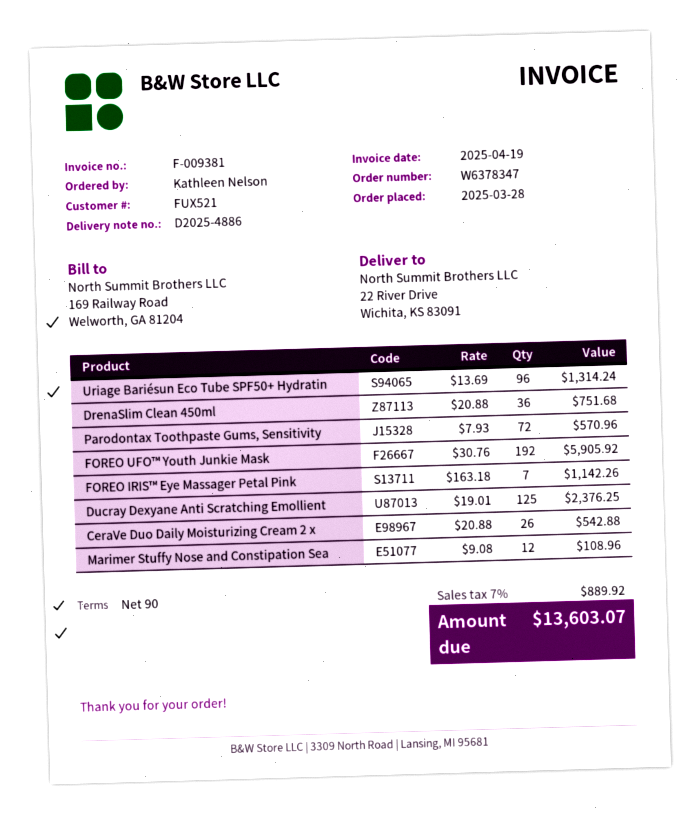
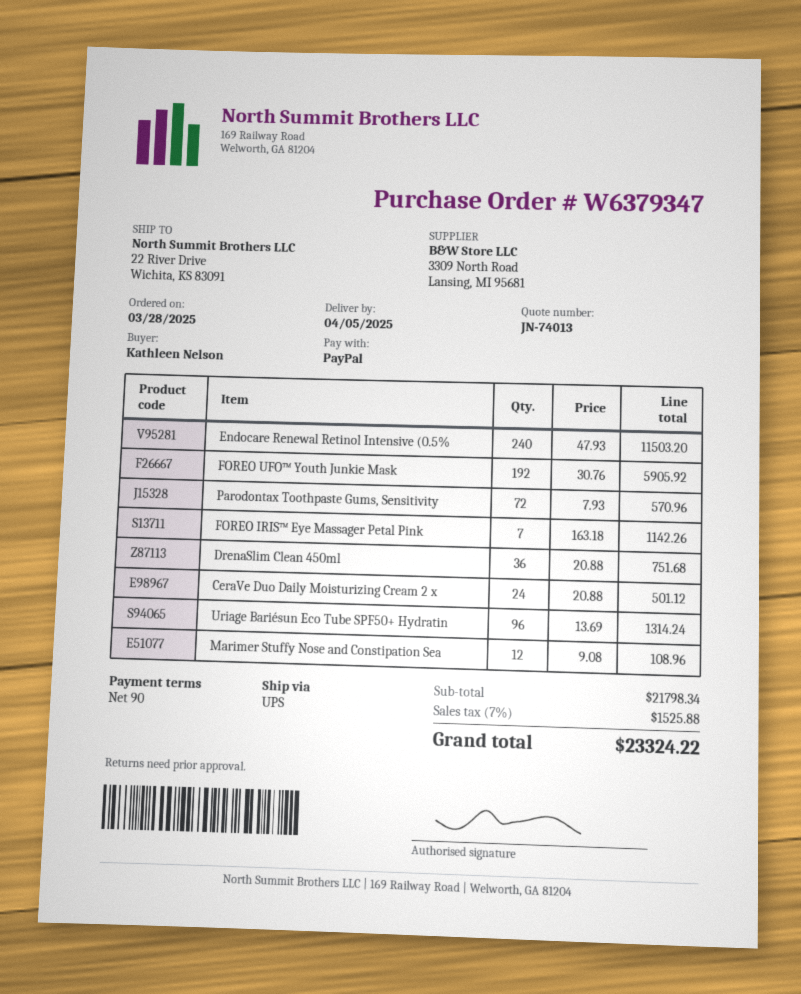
order number: W6378347 -> W6379347
Ducray Dexyane Anti Scratching Emollient: 125 x 19.01 = 2376.25 -> none
CeraVe Duo Daily Moisturizing Cream 2 x: 26 x 20.88 = 542.88 -> 24 x 20.88 = 501.12
Endocare Renewal Retinol Intensive (0.5%: none -> 240 x 47.93 = 11503.20
tax: 7% = 889.92 -> 7% = 1525.88
total: 13603.07 -> 23324.22

